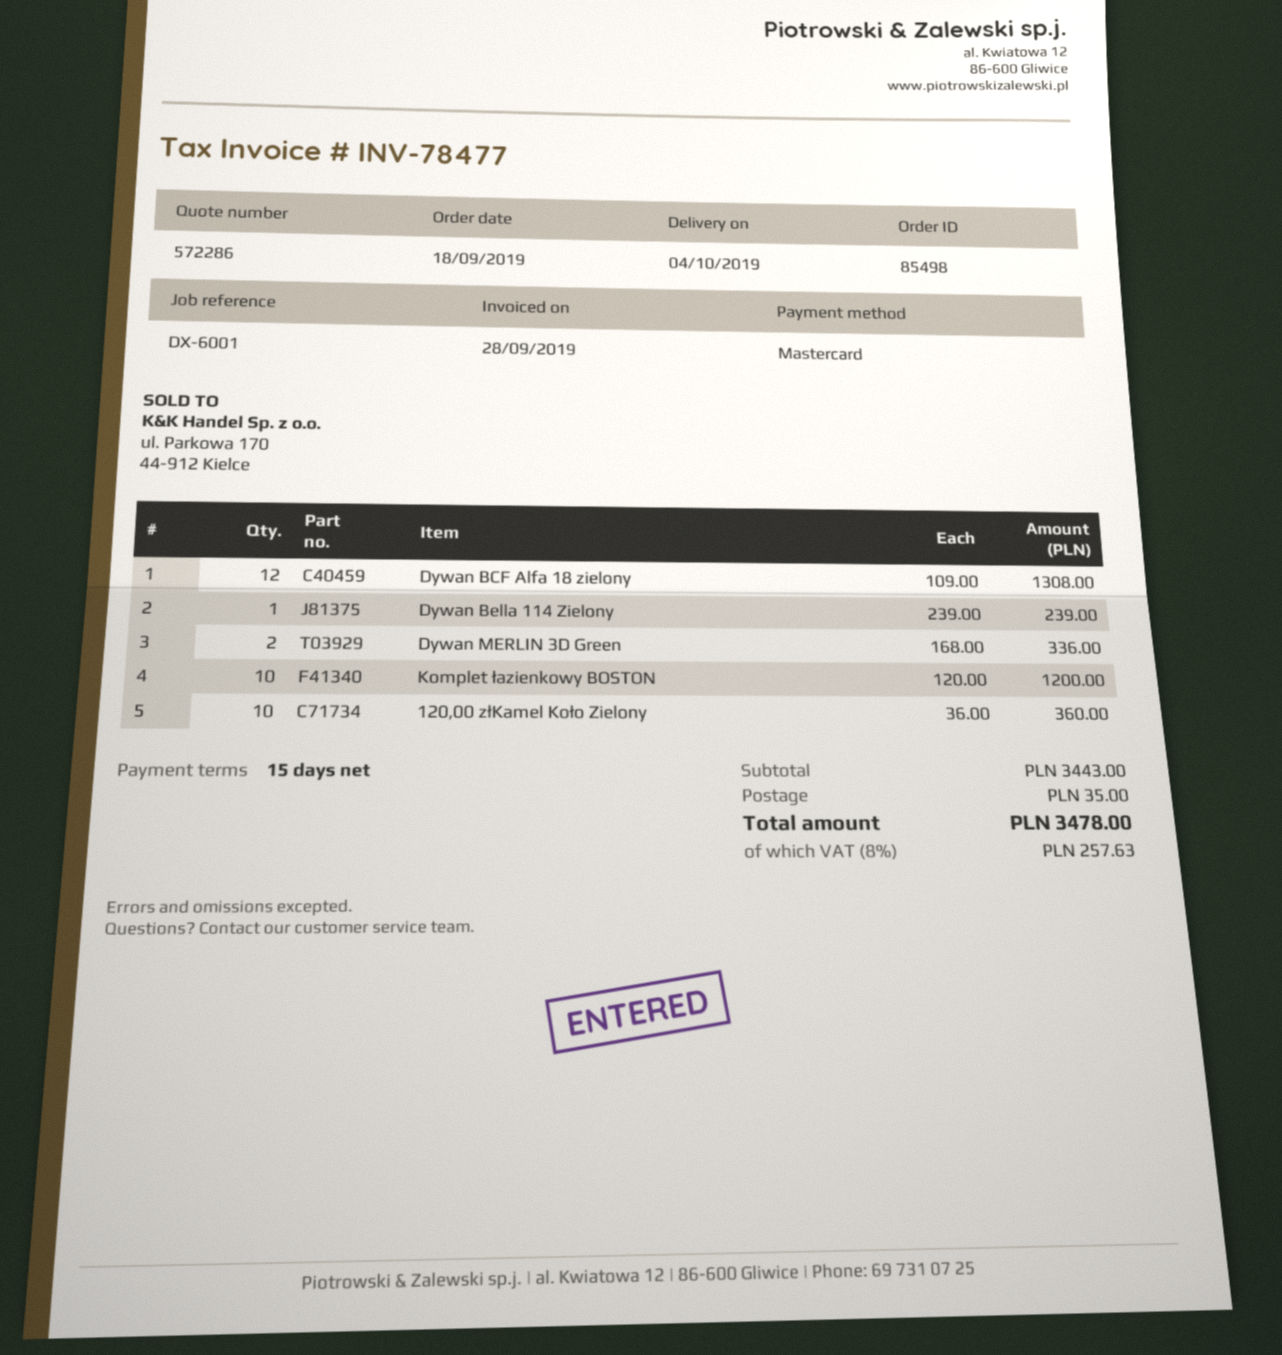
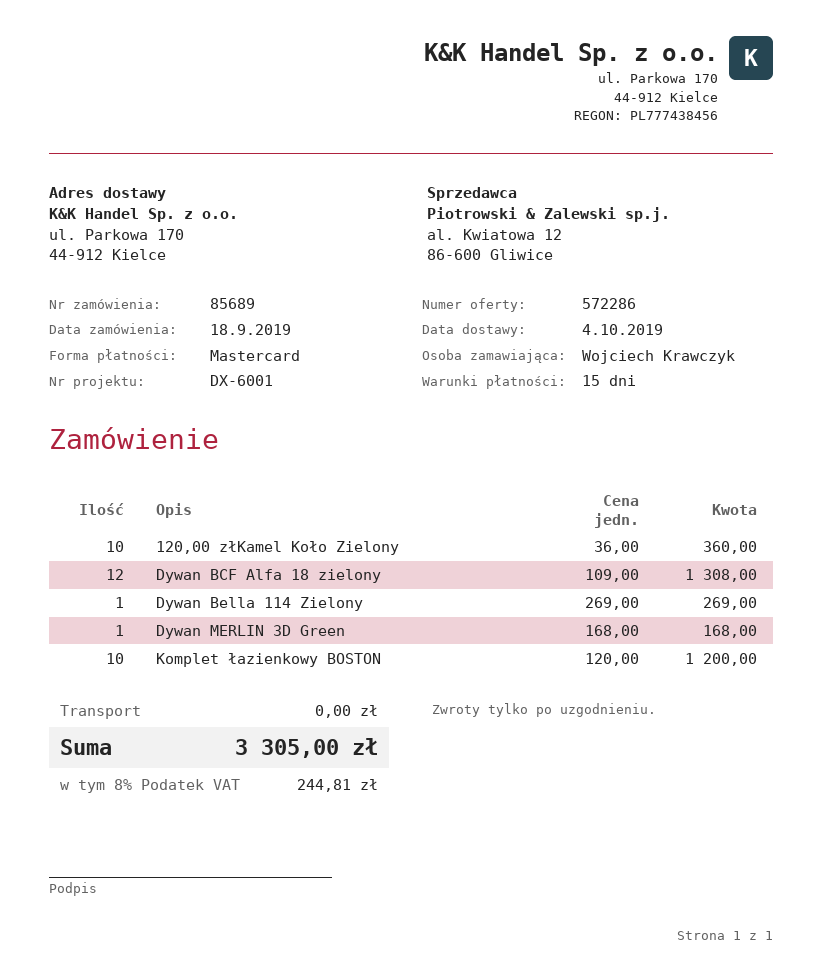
order number: 85498 -> 85689
Dywan Bella 114 Zielony: 1 x 239.00 = 239.00 -> 1 x 269.00 = 269.00
Dywan MERLIN 3D Green: 2 x 168.00 = 336.00 -> 1 x 168.00 = 168.00
shipping: 35.00 -> 0.00
tax: 8% = 257.63 -> 8% = 244.81
total: 3478.00 -> 3305.00

